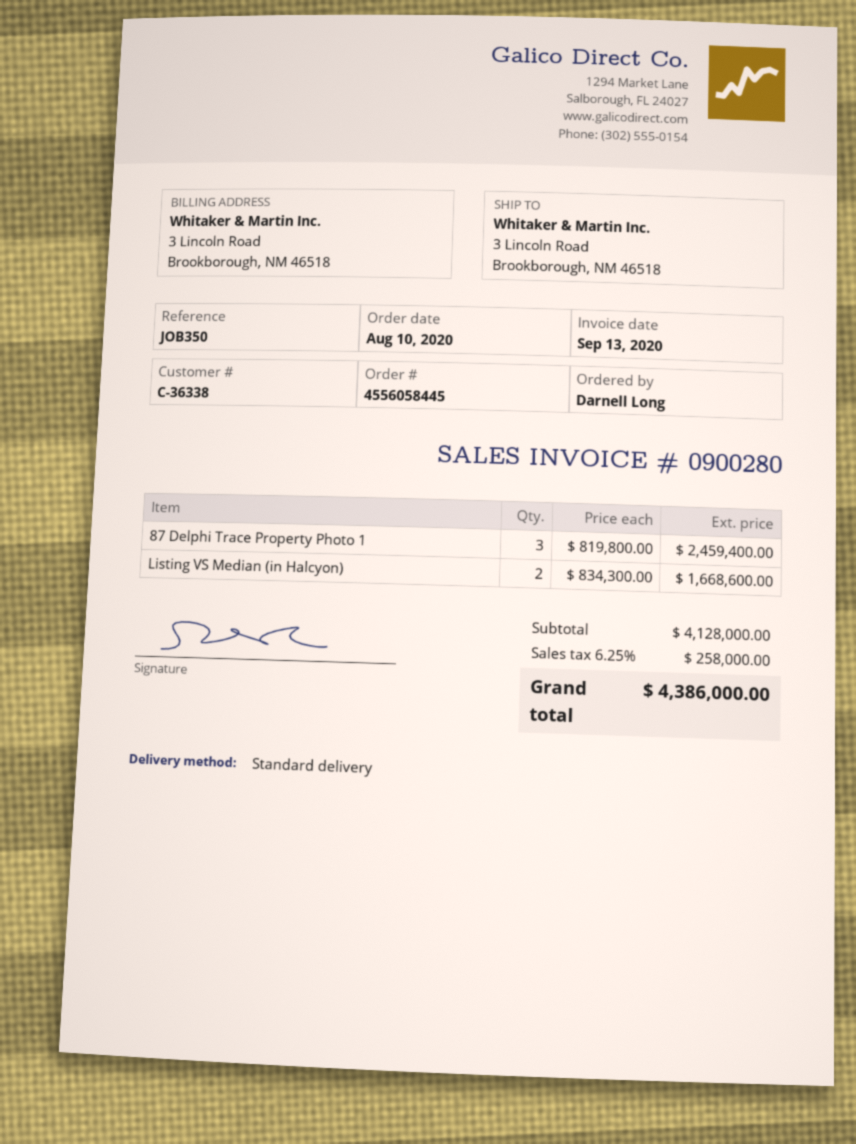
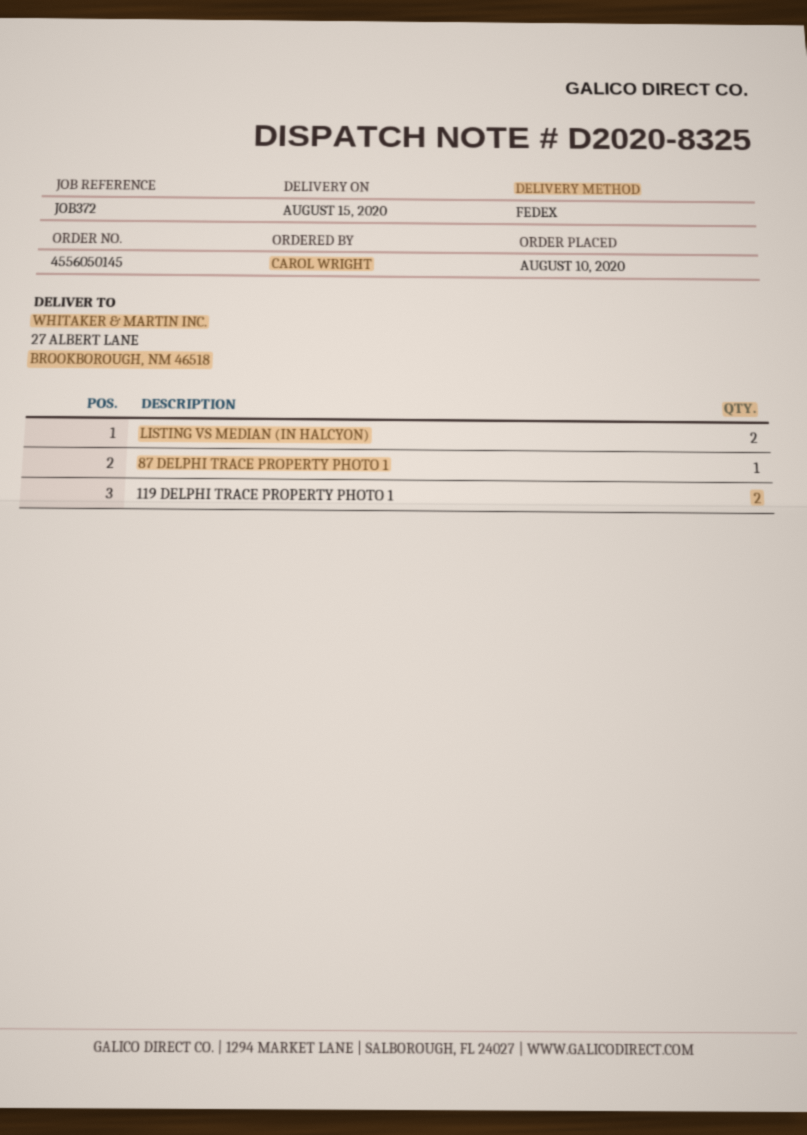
order number: 4556058445 -> 4556050145
reference: JOB350 -> JOB372
ordered by: Darnell Long -> CAROL WRIGHT
shipping method: standard -> FedEx
ship to: 3 Lincoln Road, Brookborough, NM 46518 -> 27 ALBERT LANE, BROOKBOROUGH, NM 46518
87 Delphi Trace Property Photo 1: 3 -> 1
119 DELPHI TRACE PROPERTY PHOTO 1: none -> 2

